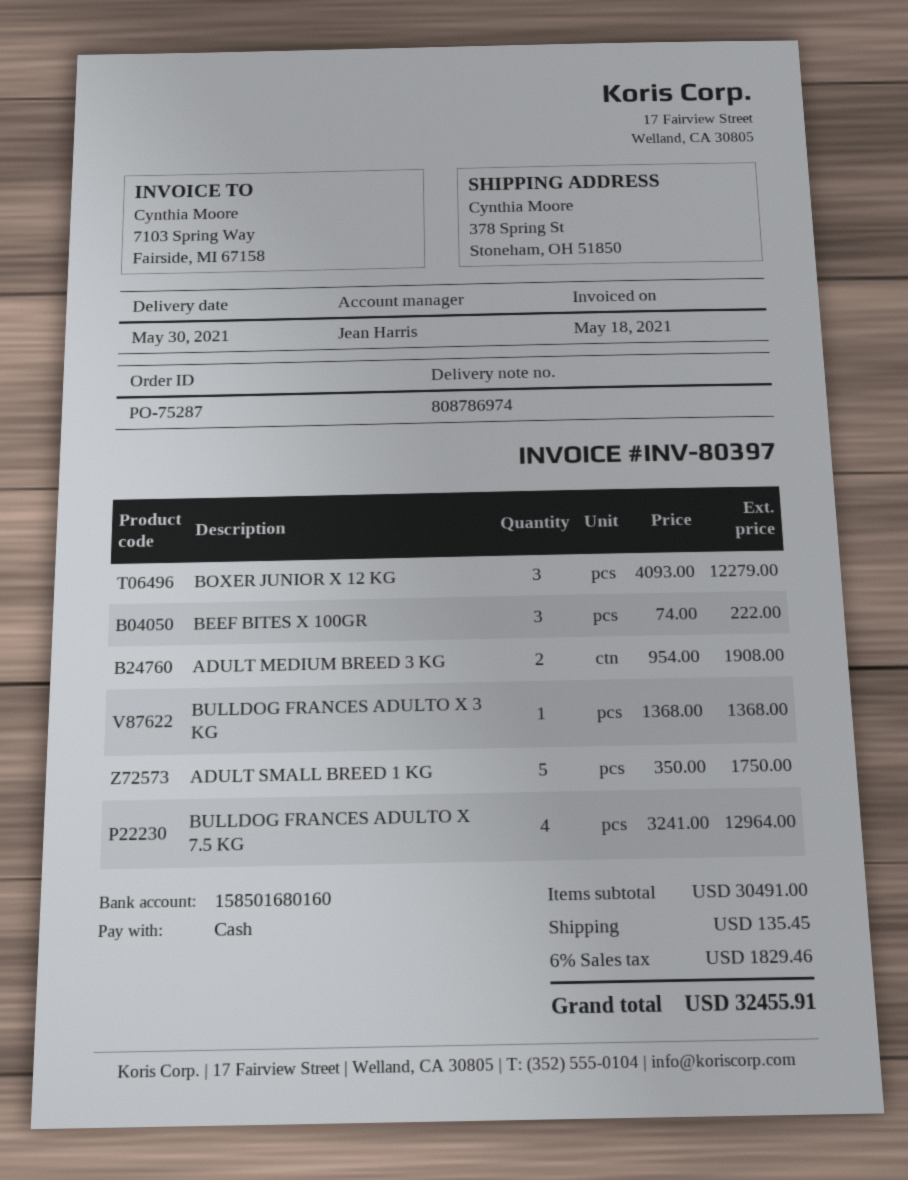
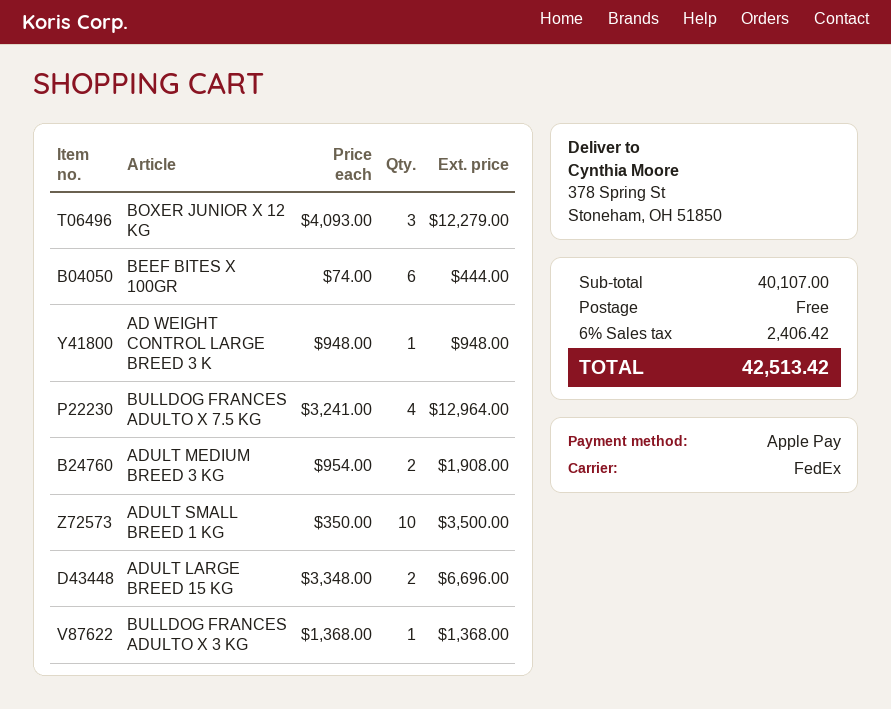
payment method: cash -> Apple Pay
BEEF BITES X 100GR: 3 x 74.00 = 222.00 -> 6 x 74.00 = 444.00
ADULT SMALL BREED 1 KG: 5 x 350.00 = 1750.00 -> 10 x 350.00 = 3500.00
AD WEIGHT CONTROL LARGE BREED 3 K: none -> 1 x 948.00 = 948.00
ADULT LARGE BREED 15 KG: none -> 2 x 3348.00 = 6696.00
subtotal: 30491.00 -> 40107.00
shipping: 135.45 -> 0.00
tax: 6% = 1829.46 -> 6% = 2406.42
total: 32455.91 -> 42513.42

